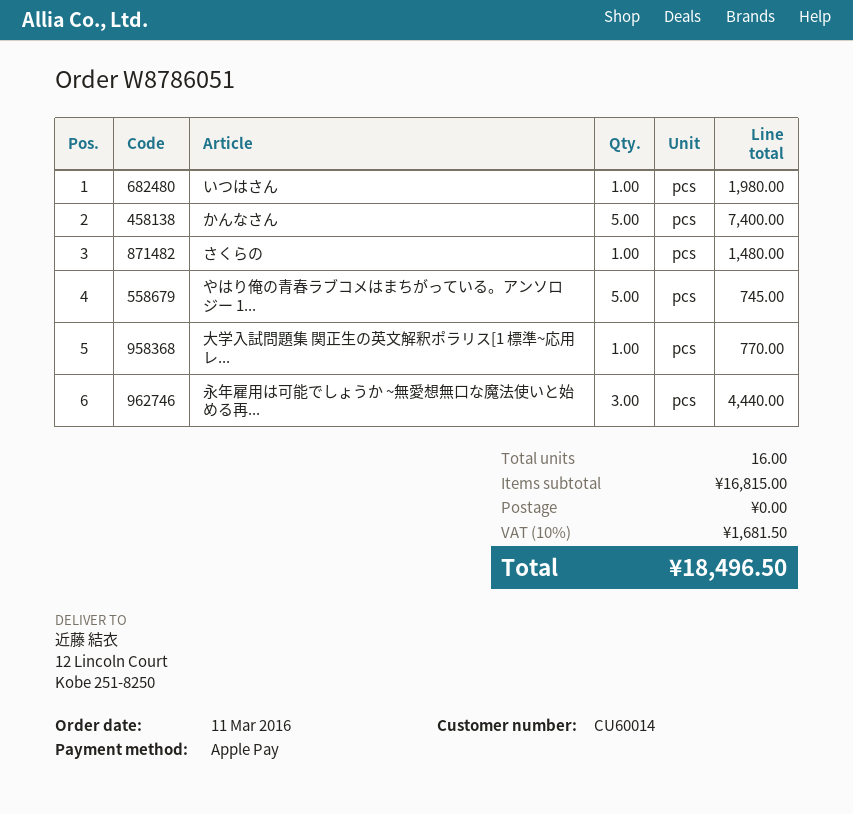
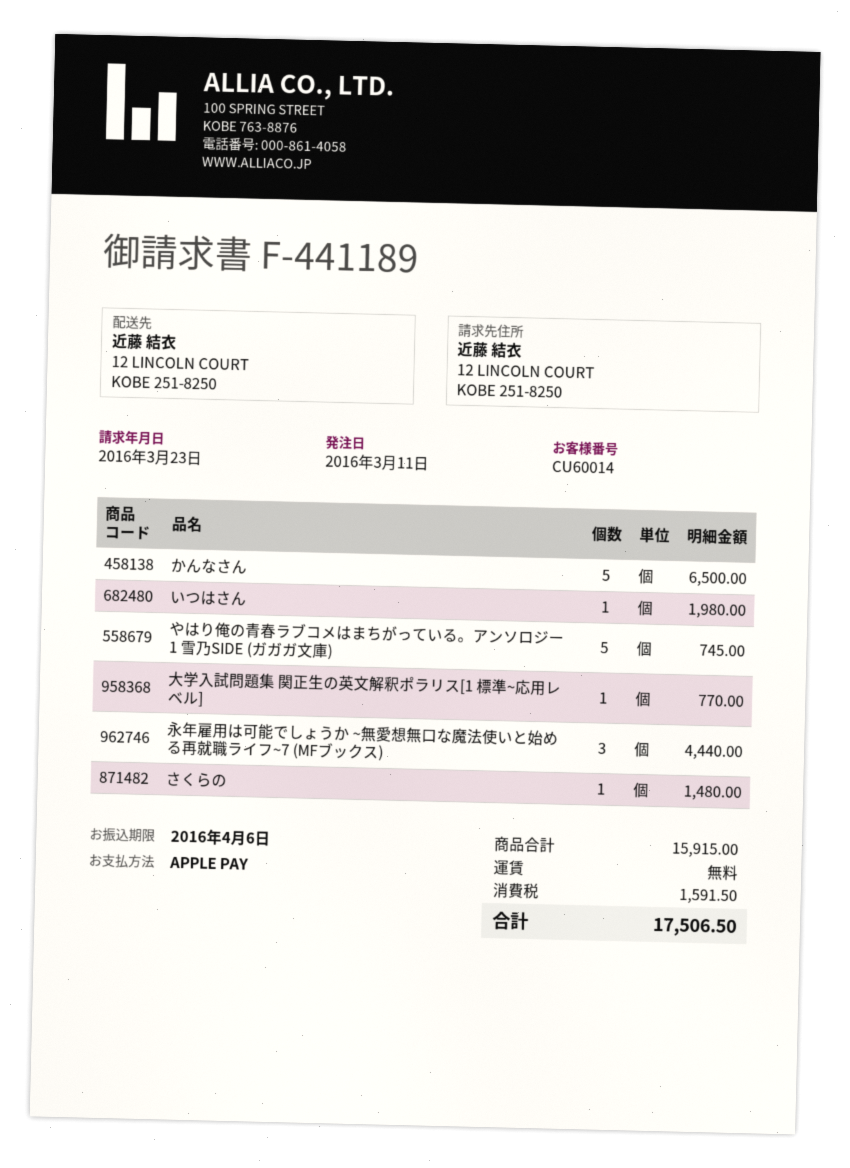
かんなさん: 5 for 7400.00 -> 5 for 6500.00
subtotal: 16815.00 -> 15915.00
tax: 1681.50 -> 1591.50
total: 18496.50 -> 17506.50

